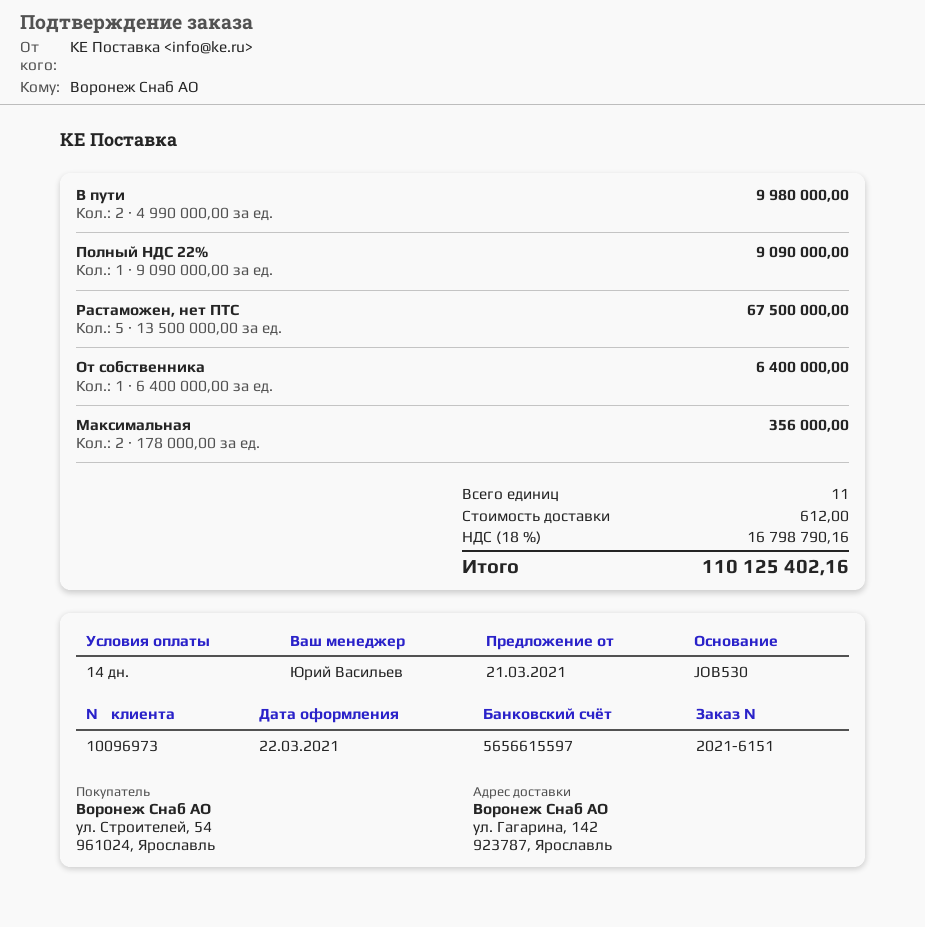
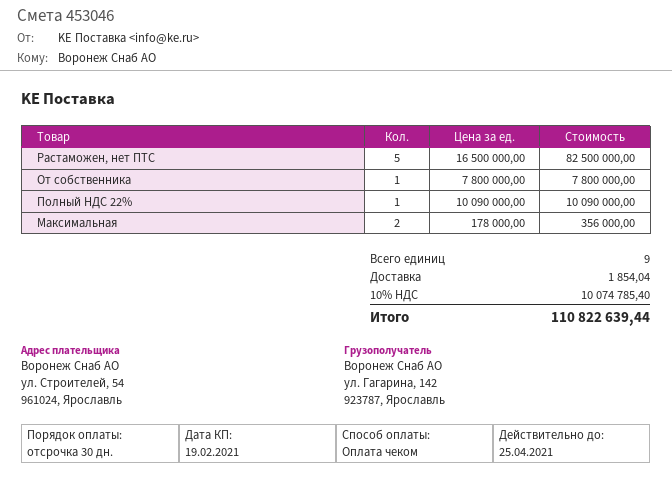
quote date: 2021-03-21 -> 2021-02-19
payment terms: 14 days -> 30 days
В пути: 2 x 4990000.00 = 9980000.00 -> none
Полный НДС 22%: 1 x 9090000.00 = 9090000.00 -> 1 x 10090000.00 = 10090000.00
Растаможен, нет ПТС: 5 x 13500000.00 = 67500000.00 -> 5 x 16500000.00 = 82500000.00
От собственника: 1 x 6400000.00 = 6400000.00 -> 1 x 7800000.00 = 7800000.00
total quantity: 11 -> 9
shipping: 612.00 -> 1854.04
tax: 18% = 16798790.16 -> 10% = 10074785.40
total: 110125402.16 -> 110822639.44

